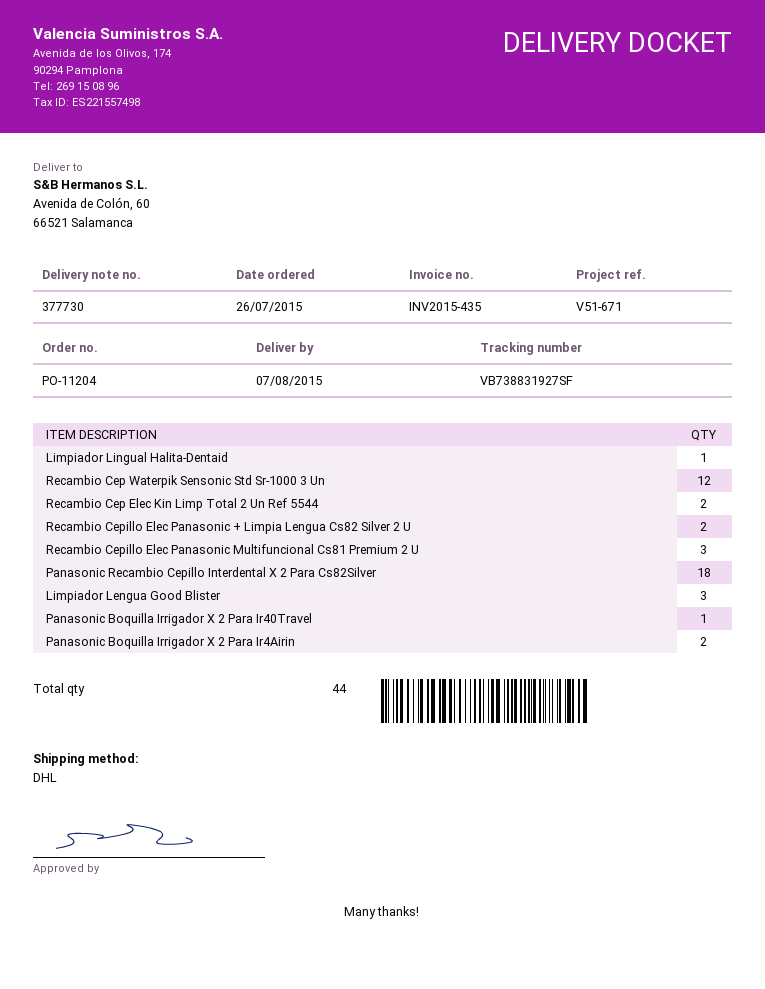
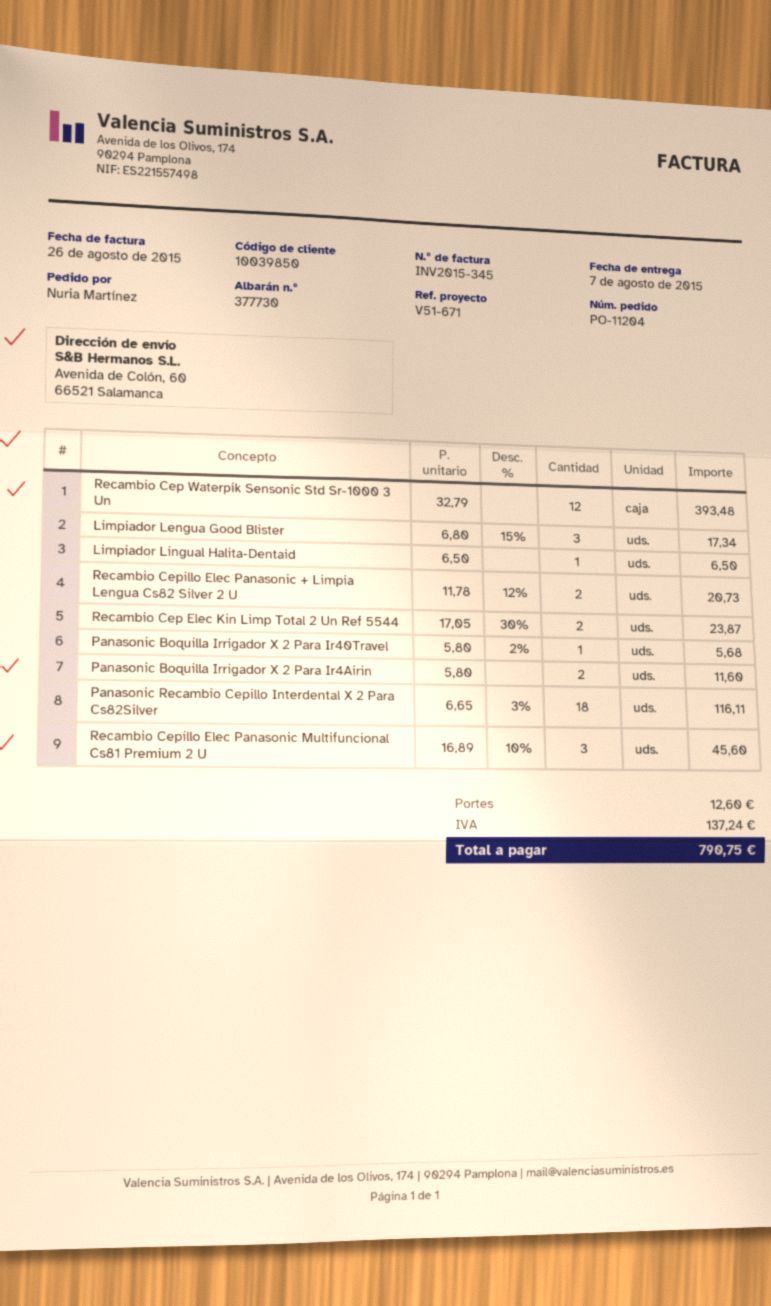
invoice number: INV2015-435 -> INV2015-345

